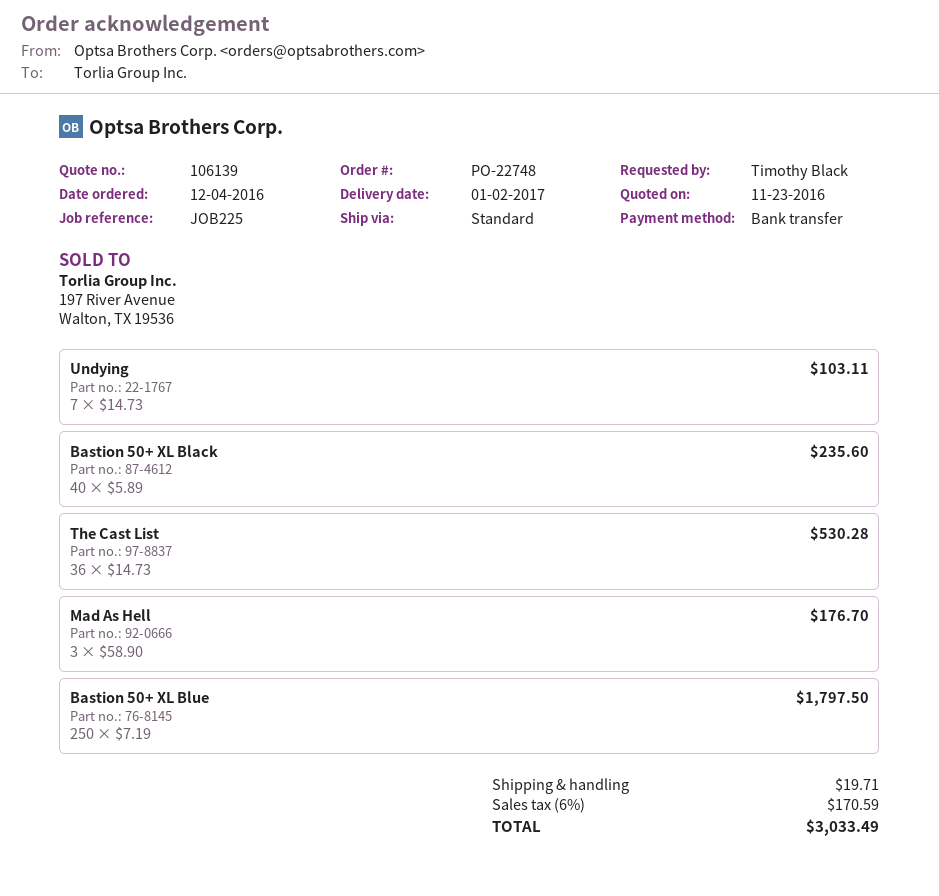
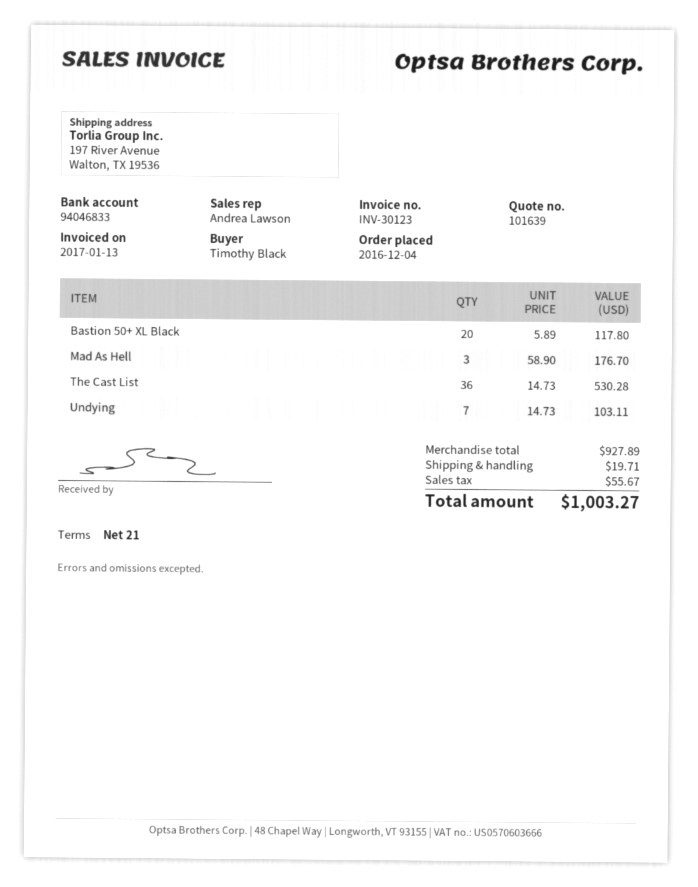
quote number: 106139 -> 101639
Bastion 50+ XL Black: 40 x 5.89 = 235.60 -> 20 x 5.89 = 117.80
Bastion 50+ XL Blue: 250 x 7.19 = 1797.50 -> none
tax: 170.59 -> 55.67
total: 3033.49 -> 1003.27

